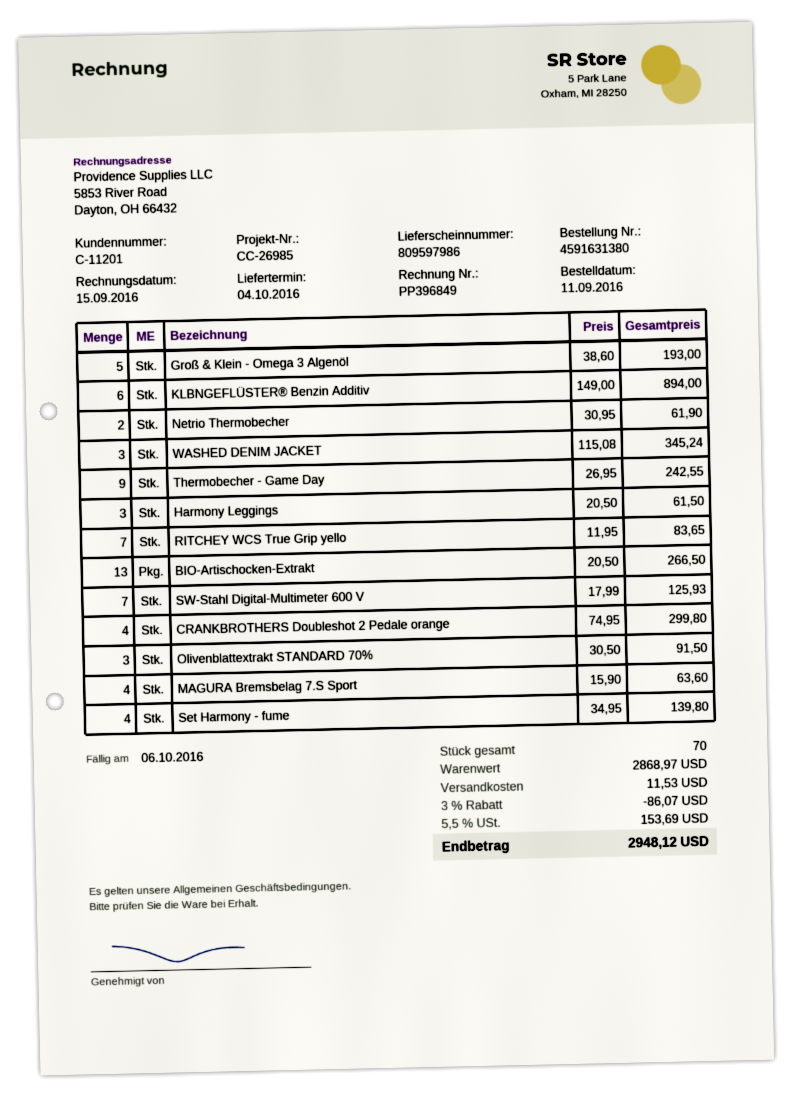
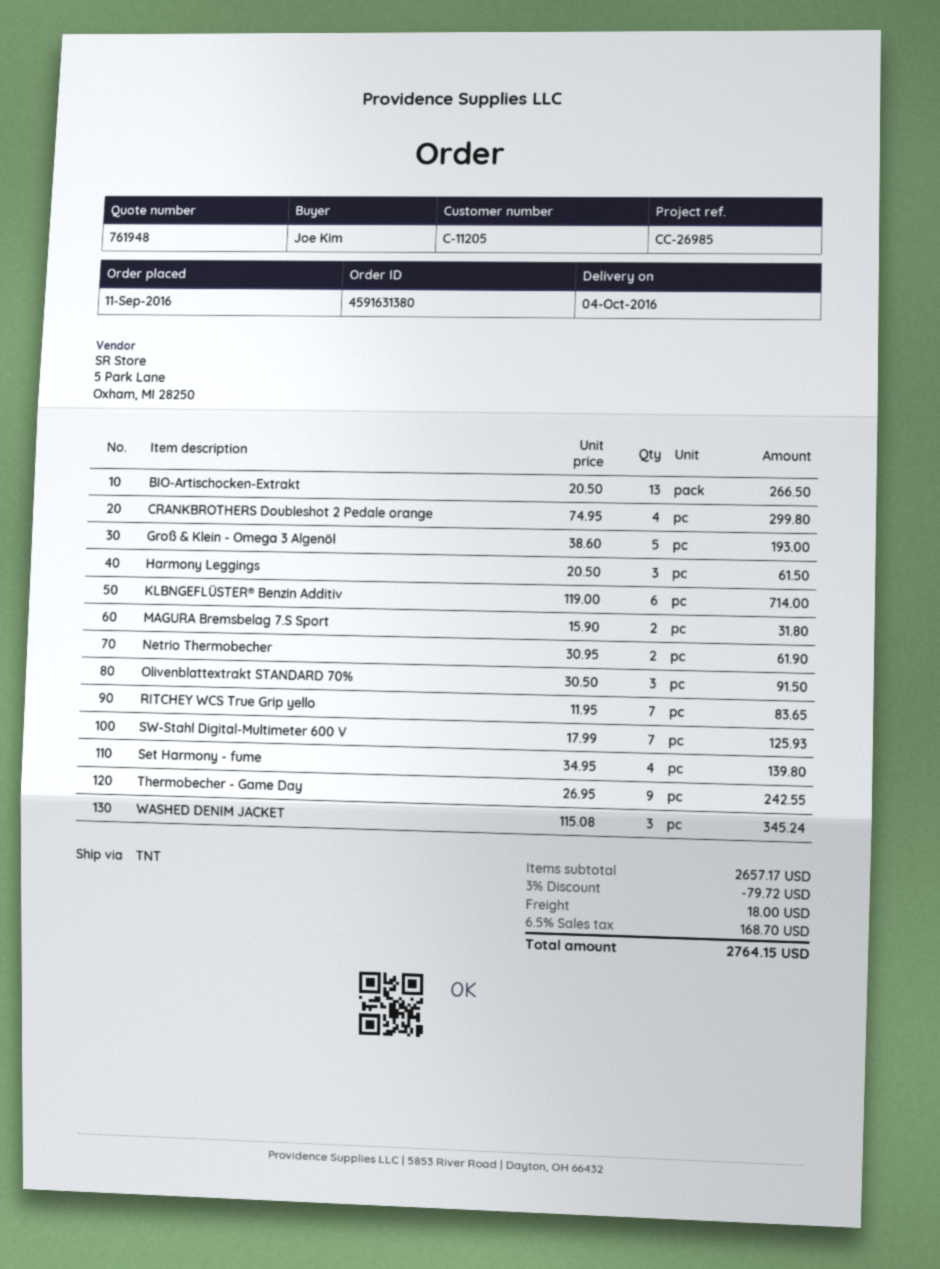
customer number: C-11201 -> C-11205
KLBNGEFLÜSTER® Benzin Additiv: 6 x 149.00 = 894.00 -> 6 x 119.00 = 714.00
MAGURA Bremsbelag 7.S Sport: 4 x 15.90 = 63.60 -> 2 x 15.90 = 31.80
subtotal: 2868.97 -> 2657.17
discount: 3% = 86.07 -> 3% = 79.72
shipping: 11.53 -> 18.00
tax: 5.5% = 153.69 -> 6.5% = 168.70
total: 2948.12 -> 2764.15

